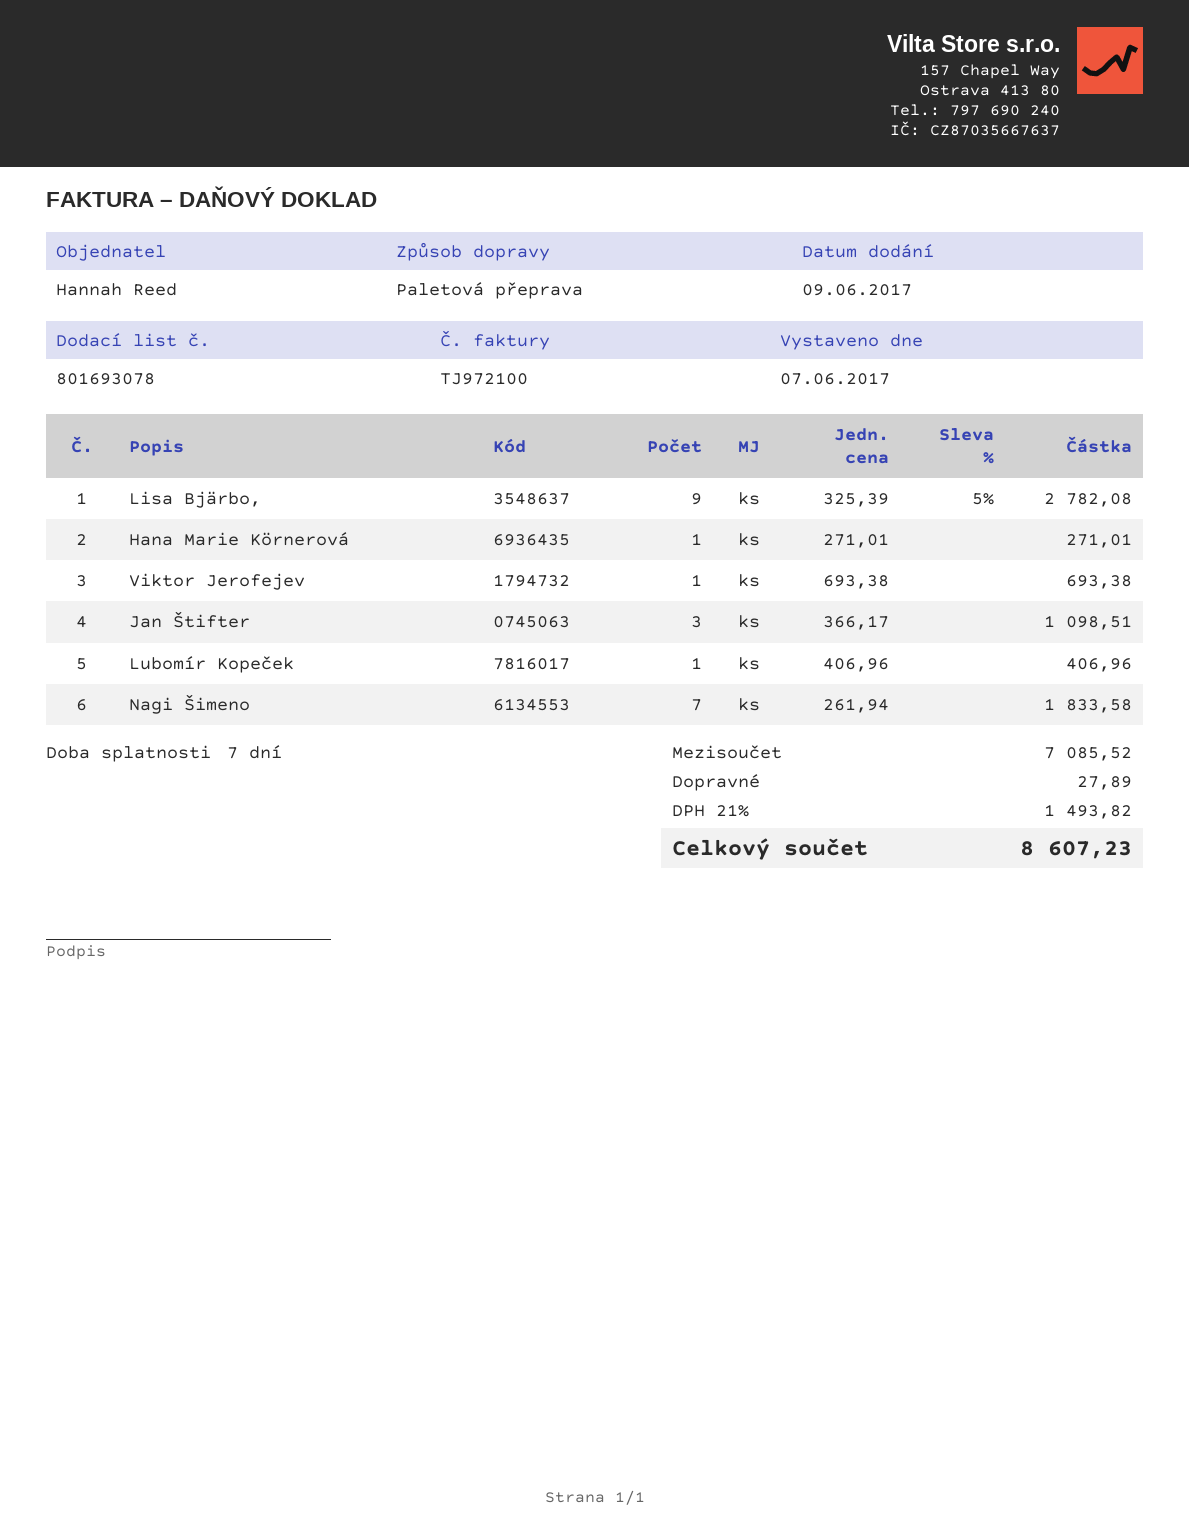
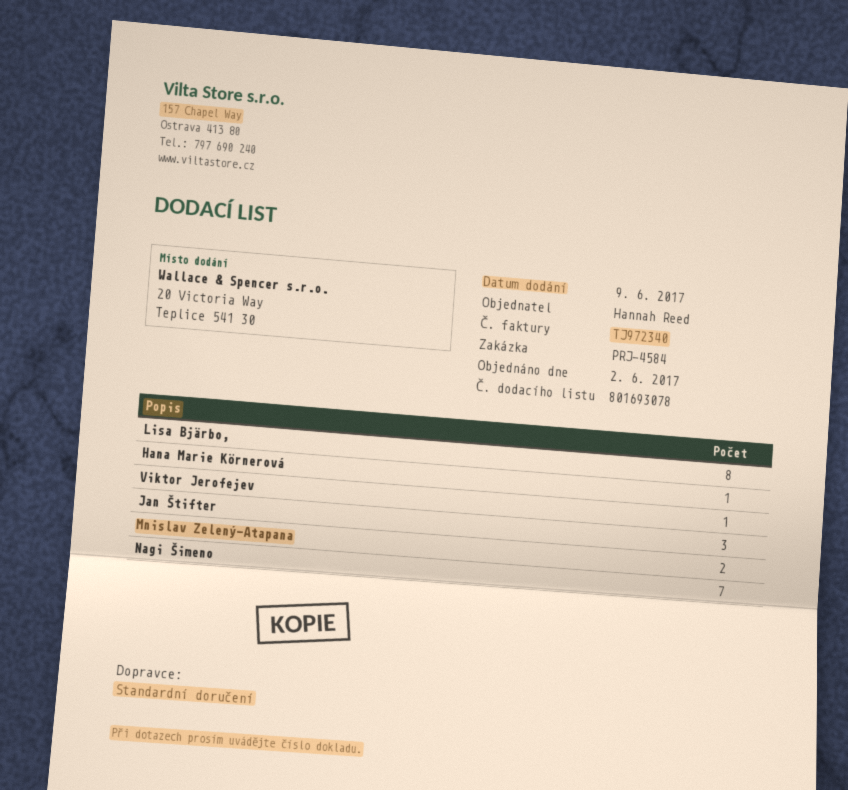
invoice number: TJ972100 -> TJ972340
shipping method: pallet freight -> standard
Lisa Bjärbo,: 9 -> 8
Lubomír Kopeček: 1 -> none
Mnislav Zelený-Atapana: none -> 2

